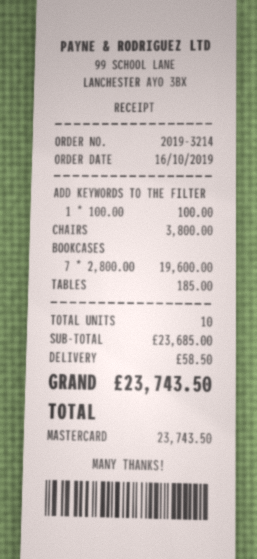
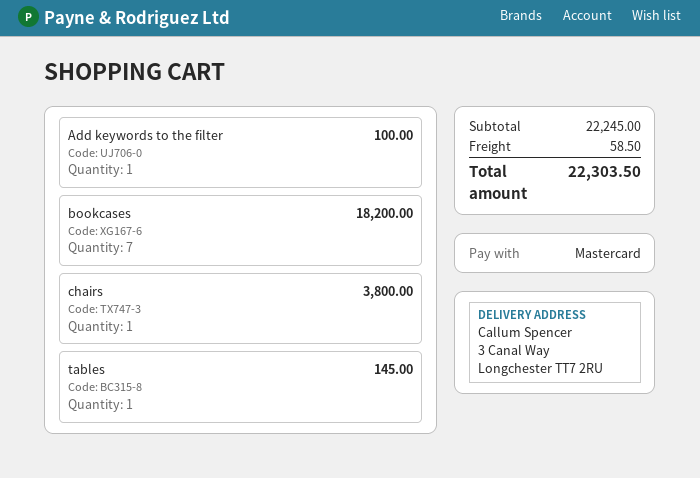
BOOKCASES: 7 for 19600.00 -> 7 for 18200.00
TABLES: 1 for 185.00 -> 1 for 145.00
subtotal: 23685.00 -> 22245.00
total: 23743.50 -> 22303.50

